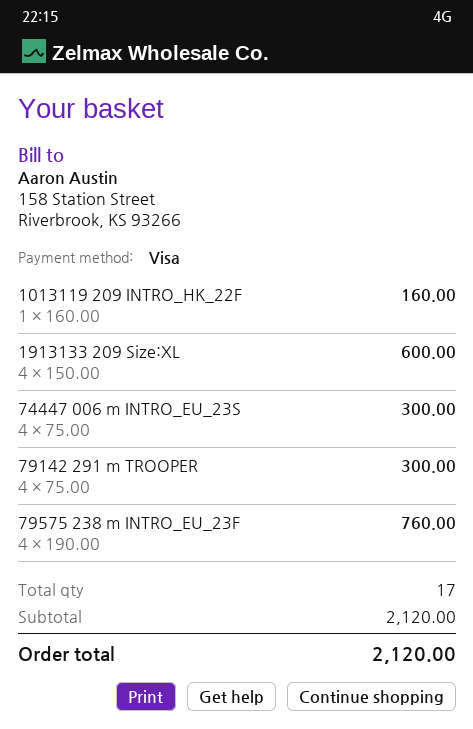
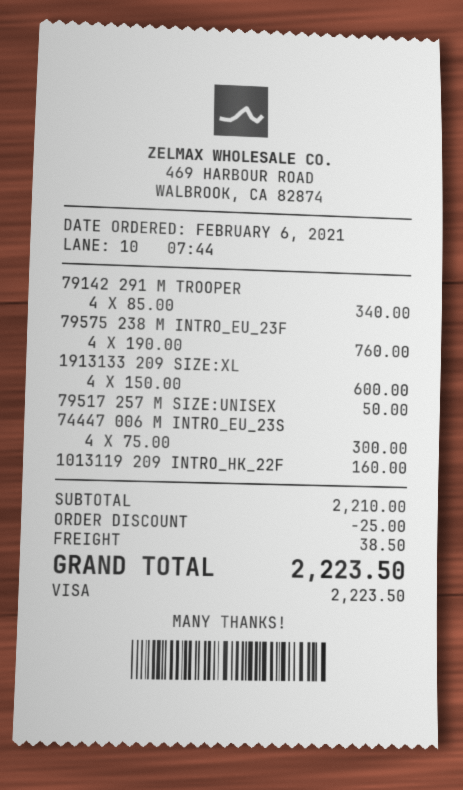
79142 291 m TROOPER: 4 x 75.00 = 300.00 -> 4 x 85.00 = 340.00
79517 257 M SIZE:UNISEX: none -> 1 x 50.00 = 50.00
subtotal: 2120.00 -> 2210.00
discount: none -> 25.00
shipping: none -> 38.50
total: 2120.00 -> 2223.50

